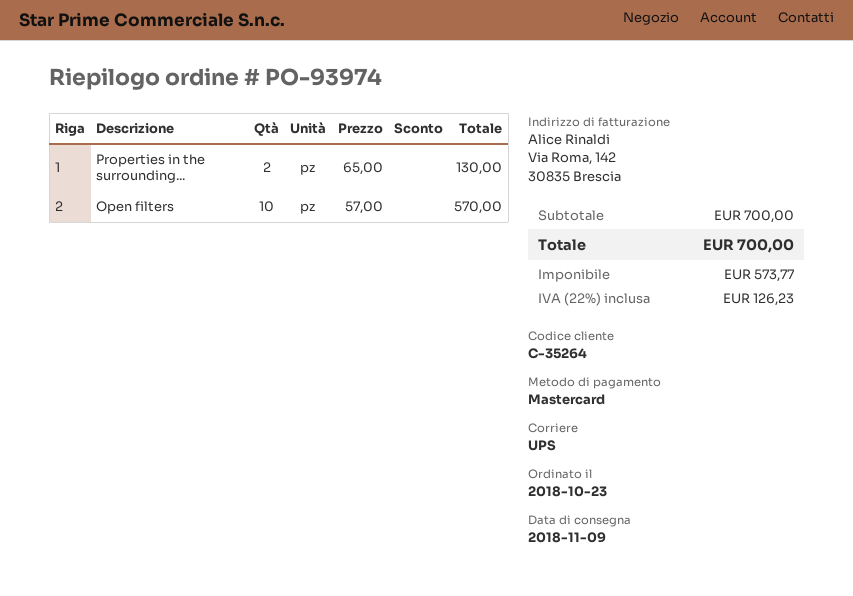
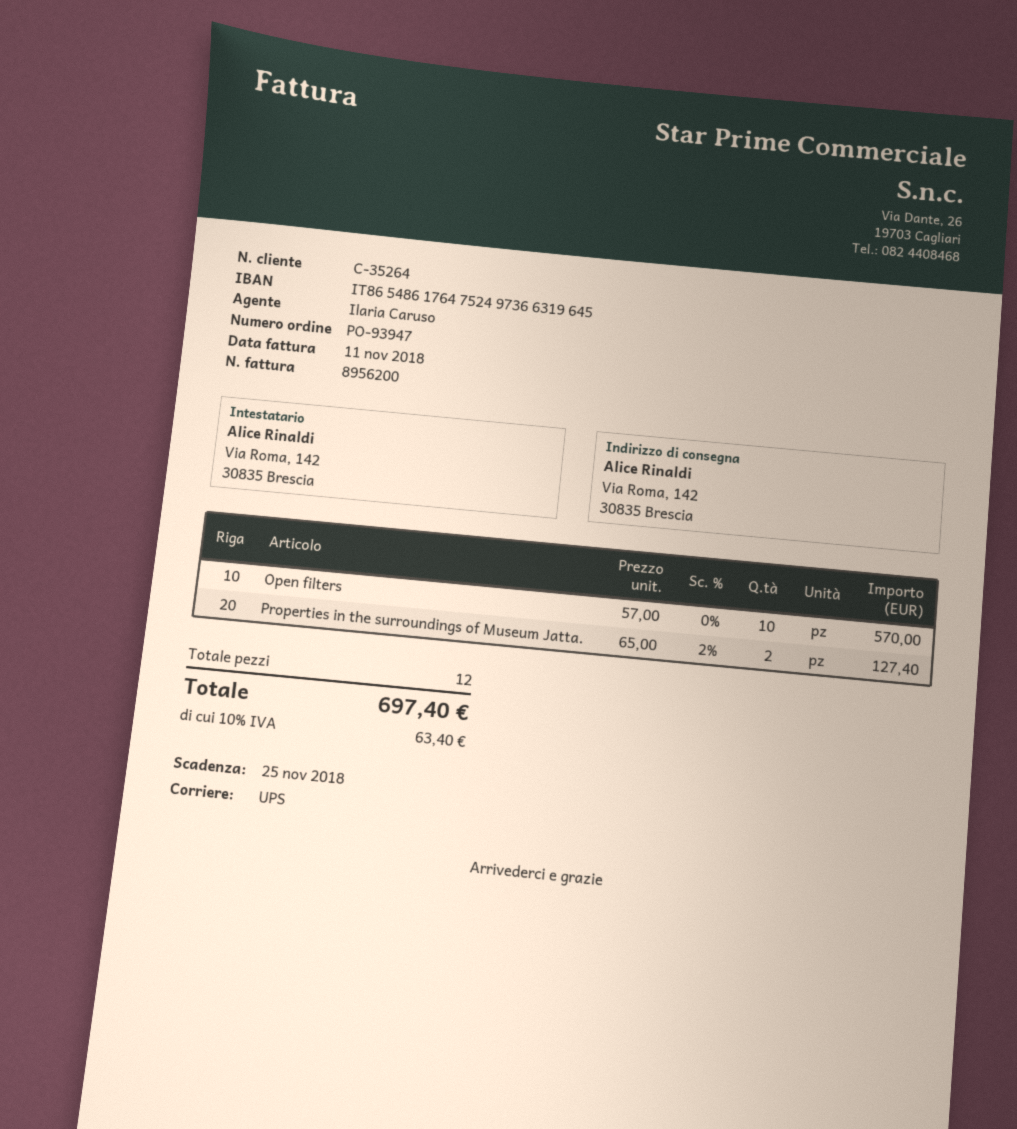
order number: PO-93974 -> PO-93947
Properties in the surrounding...: 2 x 65.00 = 130.00 -> 2 x 65.00 - 2% = 127.40
tax: 22% = 126.23 -> 10% = 63.40
total: 700.00 -> 697.40

